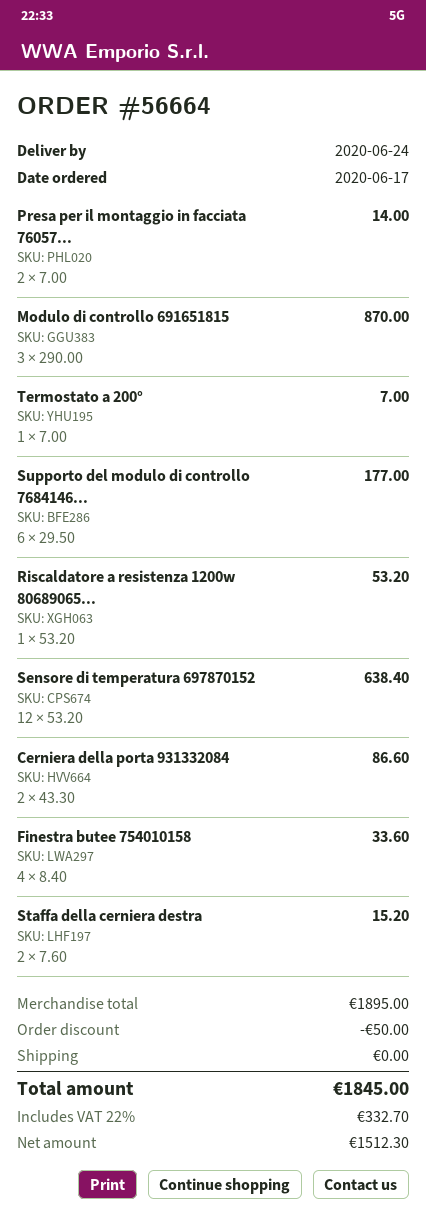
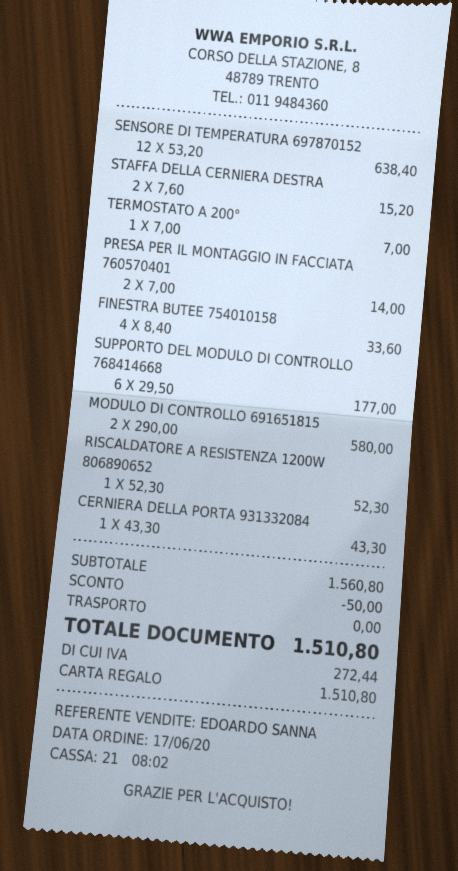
Modulo di controllo 691651815: 3 x 290.00 = 870.00 -> 2 x 290.00 = 580.00
Riscaldatore a resistenza 1200w 80689065...: 1 x 53.20 = 53.20 -> 1 x 52.30 = 52.30
Cerniera della porta 931332084: 2 x 43.30 = 86.60 -> 1 x 43.30 = 43.30
subtotal: 1895.00 -> 1560.80
tax: 332.70 -> 272.44
total: 1845.00 -> 1510.80

